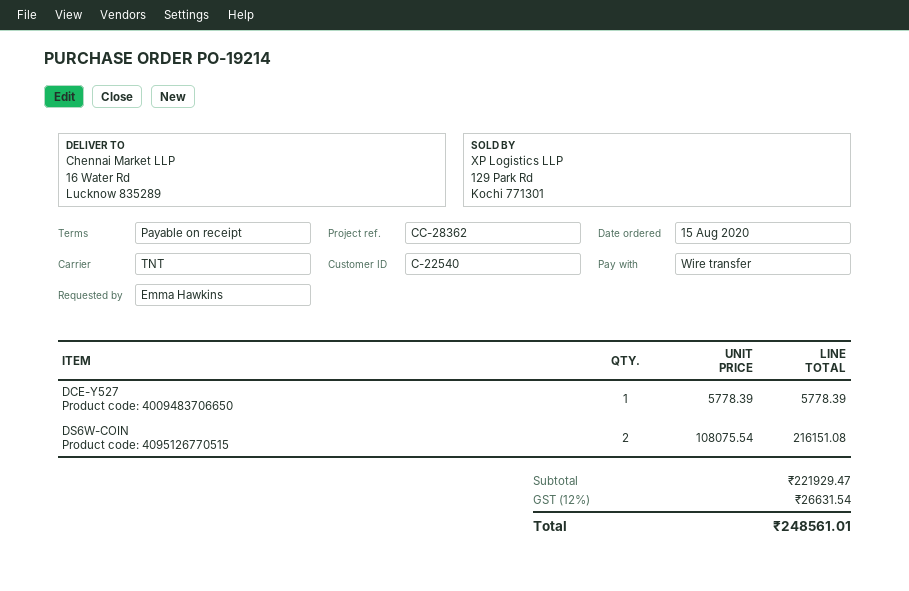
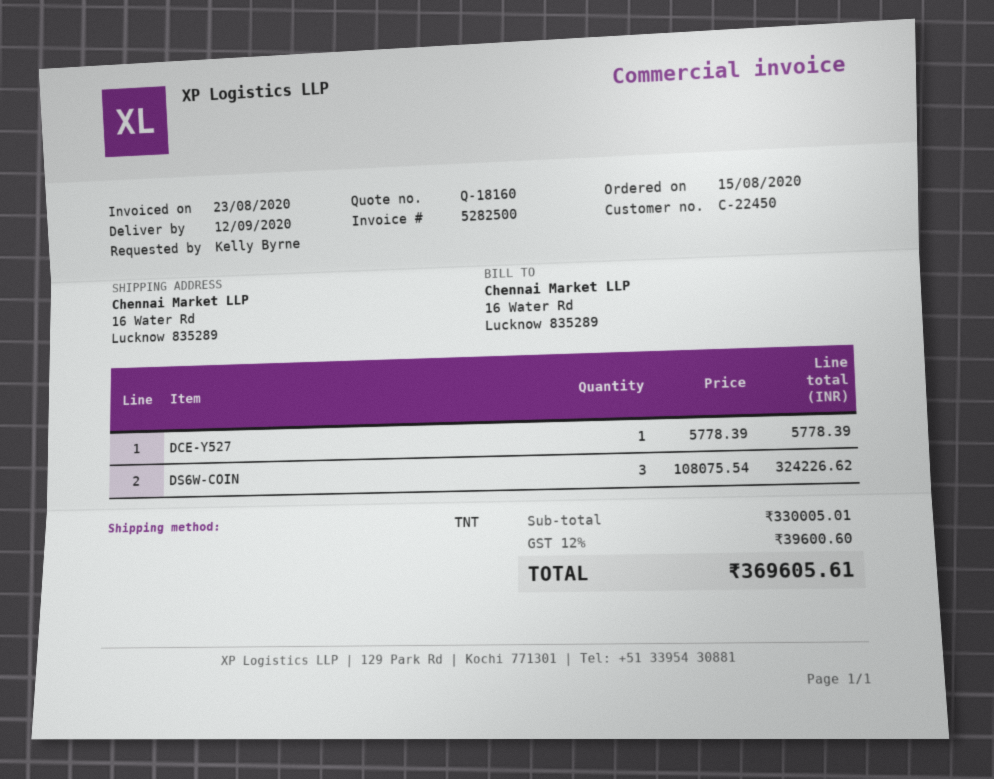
customer number: C-22540 -> C-22450
ordered by: Emma Hawkins -> Kelly Byrne
DS6W-COIN: 2 x 108075.54 = 216151.08 -> 3 x 108075.54 = 324226.62
subtotal: 221929.47 -> 330005.01
tax: 12% = 26631.54 -> 12% = 39600.60
total: 248561.01 -> 369605.61

